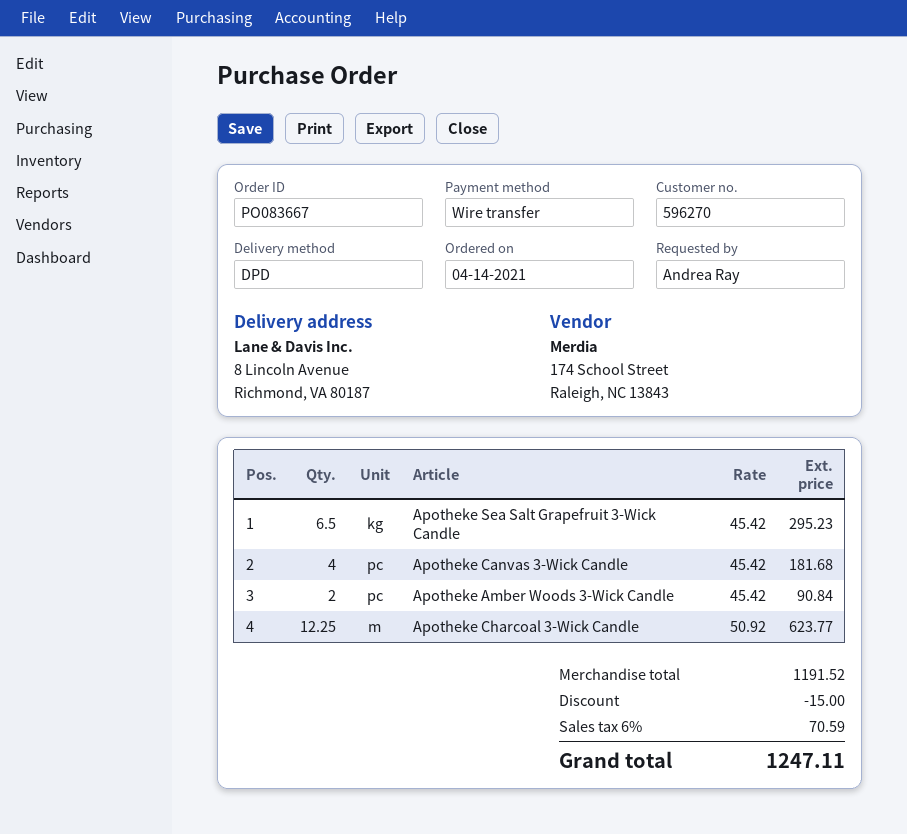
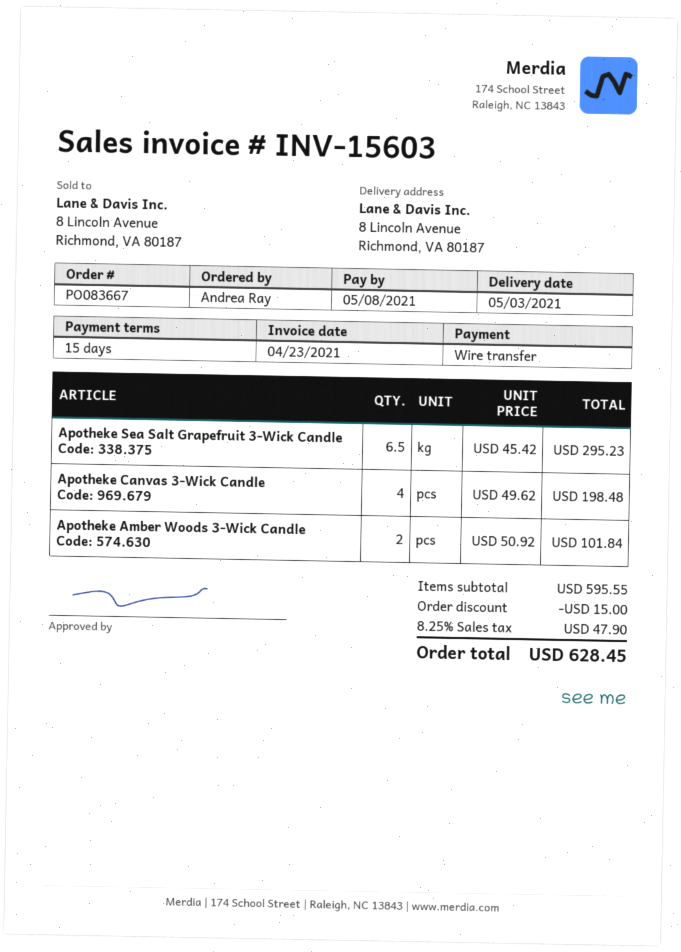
Apotheke Canvas 3-Wick Candle: 4 x 45.42 = 181.68 -> 4 x 49.62 = 198.48
Apotheke Amber Woods 3-Wick Candle: 2 x 45.42 = 90.84 -> 2 x 50.92 = 101.84
Apotheke Charcoal 3-Wick Candle: 12.25 x 50.92 = 623.77 -> none
subtotal: 1191.52 -> 595.55
tax: 6% = 70.59 -> 8.25% = 47.90
total: 1247.11 -> 628.45

